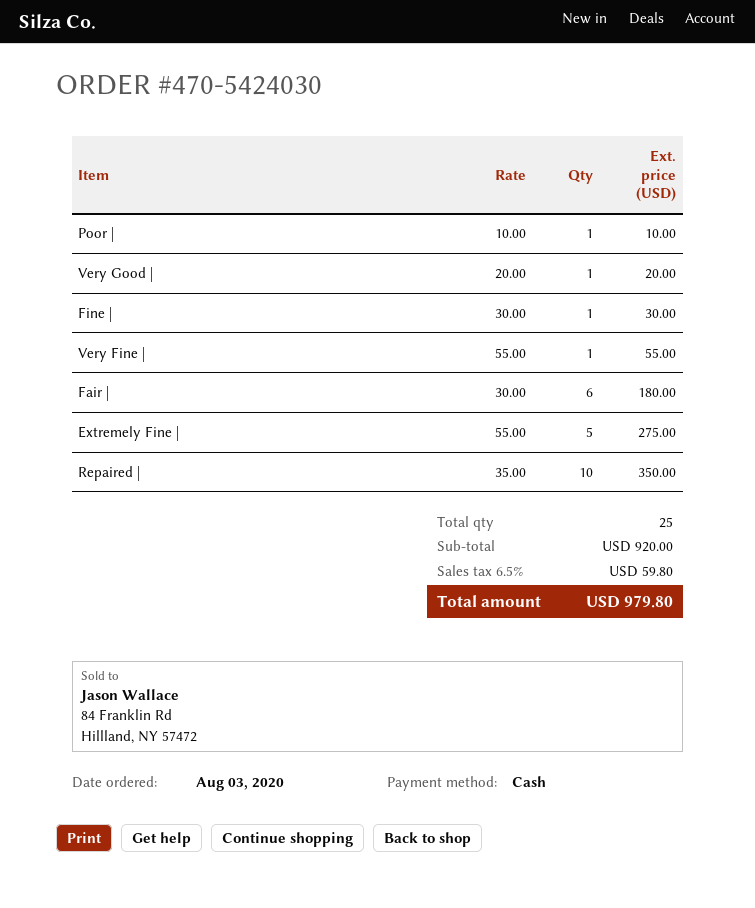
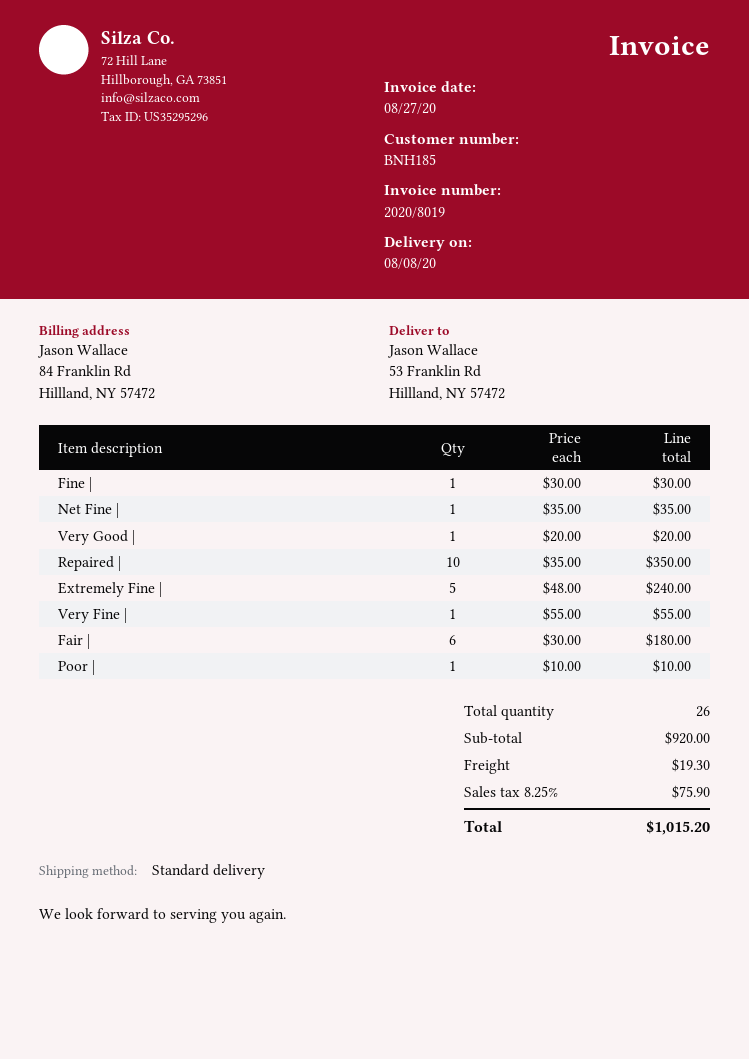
Extremely Fine |: 5 x 55.00 = 275.00 -> 5 x 48.00 = 240.00
Net Fine |: none -> 1 x 35.00 = 35.00
total quantity: 25 -> 26
shipping: none -> 19.30
tax: 6.5% = 59.80 -> 8.25% = 75.90
total: 979.80 -> 1015.20

